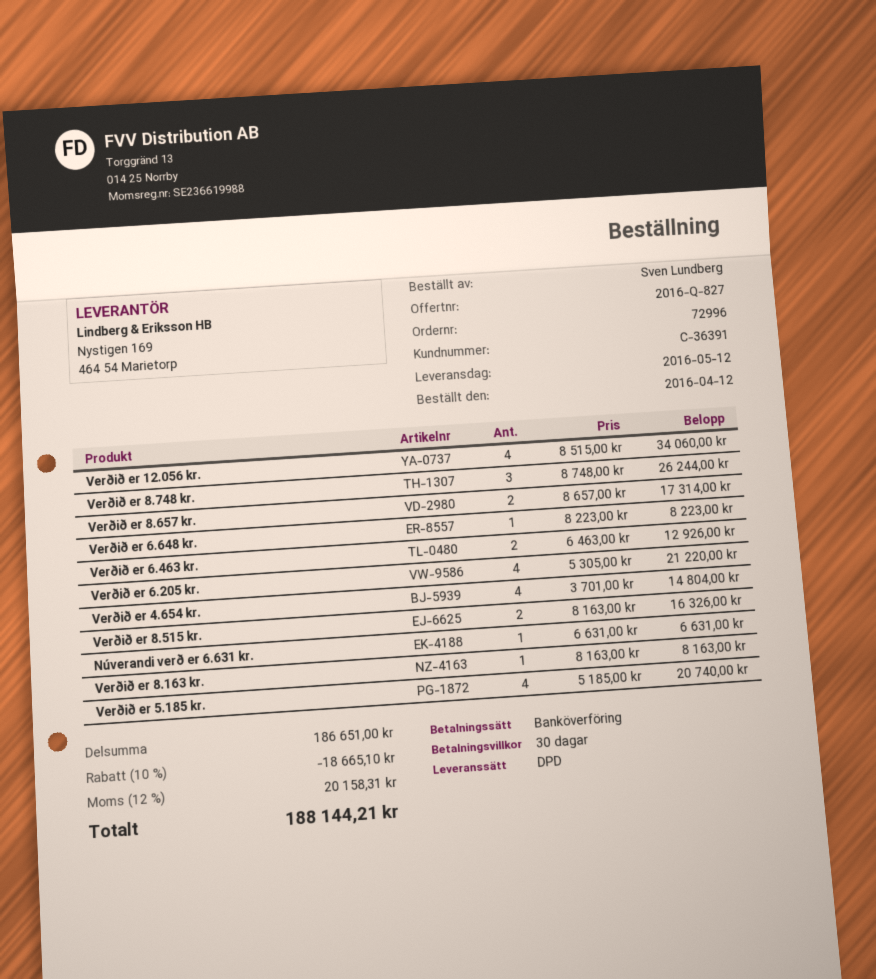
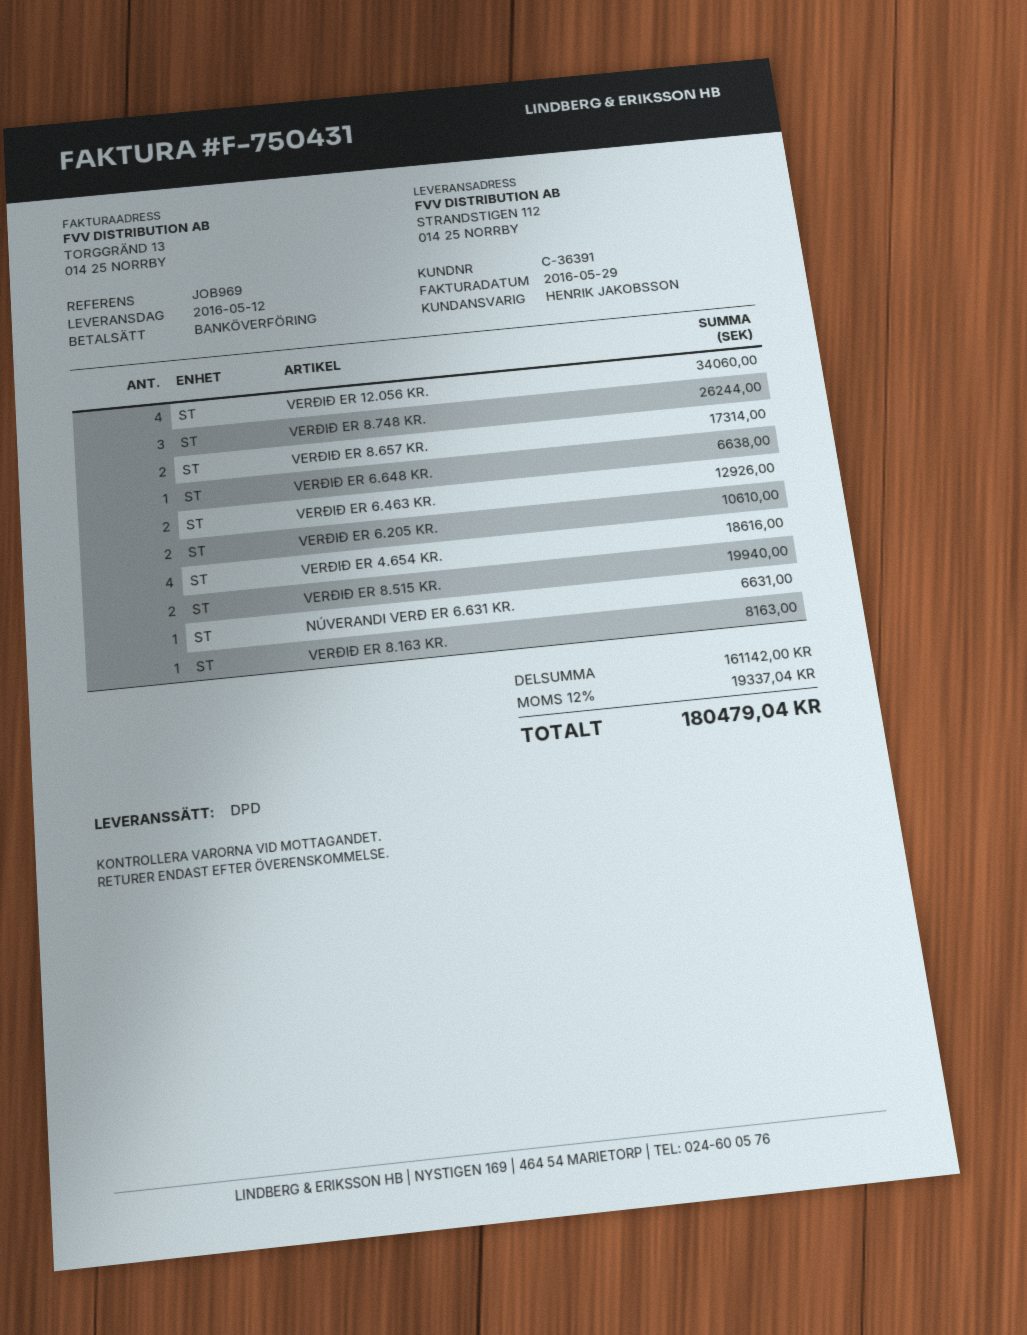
Verðið er 6.648 kr.: 1 for 8223.00 -> 1 for 6638.00
Verðið er 6.205 kr.: 4 for 21220.00 -> 2 for 10610.00
Verðið er 4.654 kr.: 4 for 14804.00 -> 4 for 18616.00
Verðið er 8.515 kr.: 2 for 16326.00 -> 2 for 19940.00
Verðið er 5.185 kr.: 4 for 20740.00 -> none
subtotal: 186651.00 -> 161142.00
discount: 10% = 18665.10 -> none
tax: 12% = 20158.31 -> 12% = 19337.04
total: 188144.21 -> 180479.04

